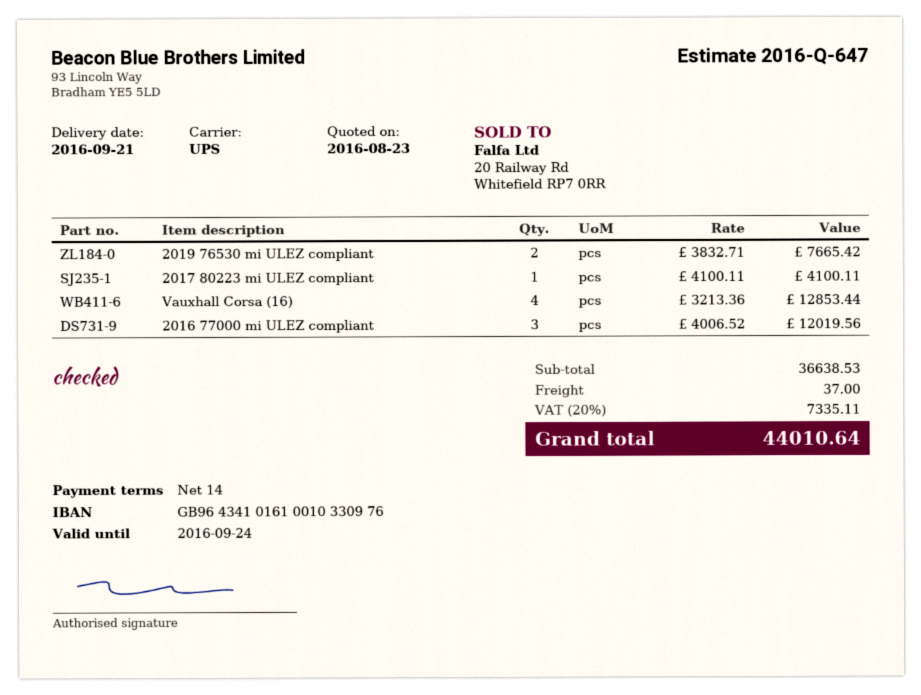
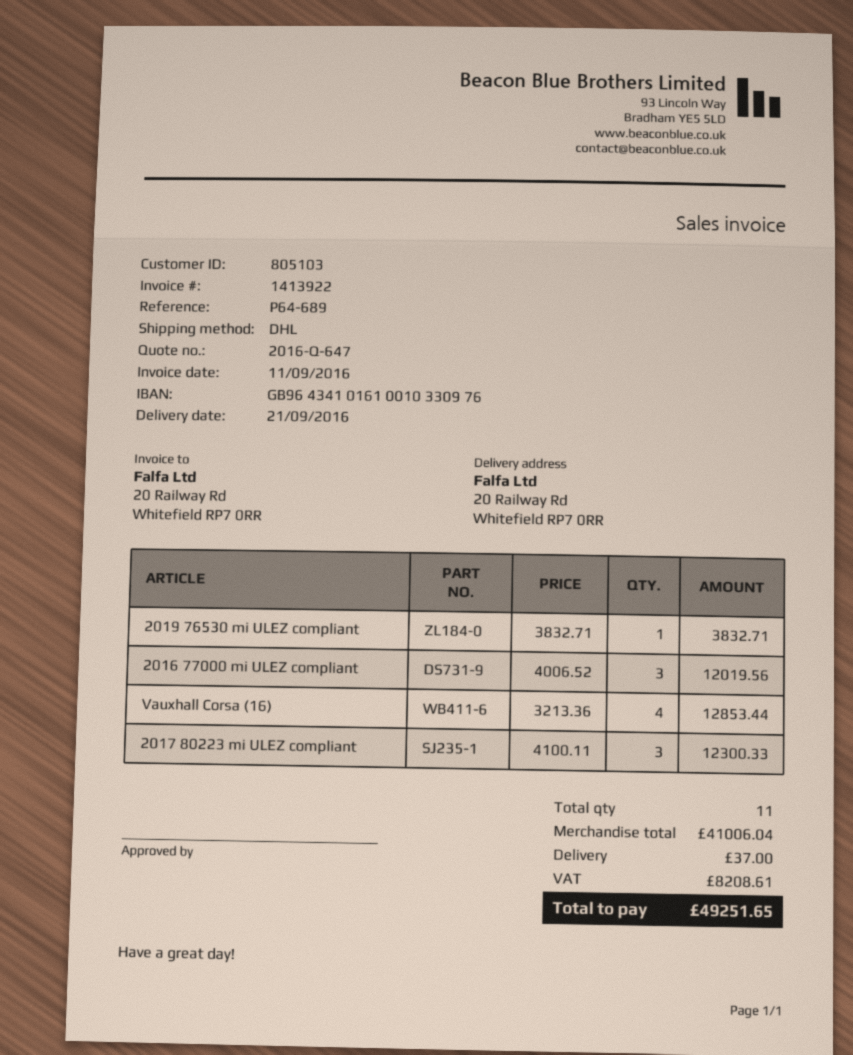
shipping method: UPS -> DHL
2019 76530 mi ULEZ compliant: 2 x 3832.71 = 7665.42 -> 1 x 3832.71 = 3832.71
2017 80223 mi ULEZ compliant: 1 x 4100.11 = 4100.11 -> 3 x 4100.11 = 12300.33
subtotal: 36638.53 -> 41006.04
tax: 7335.11 -> 8208.61
total: 44010.64 -> 49251.65

